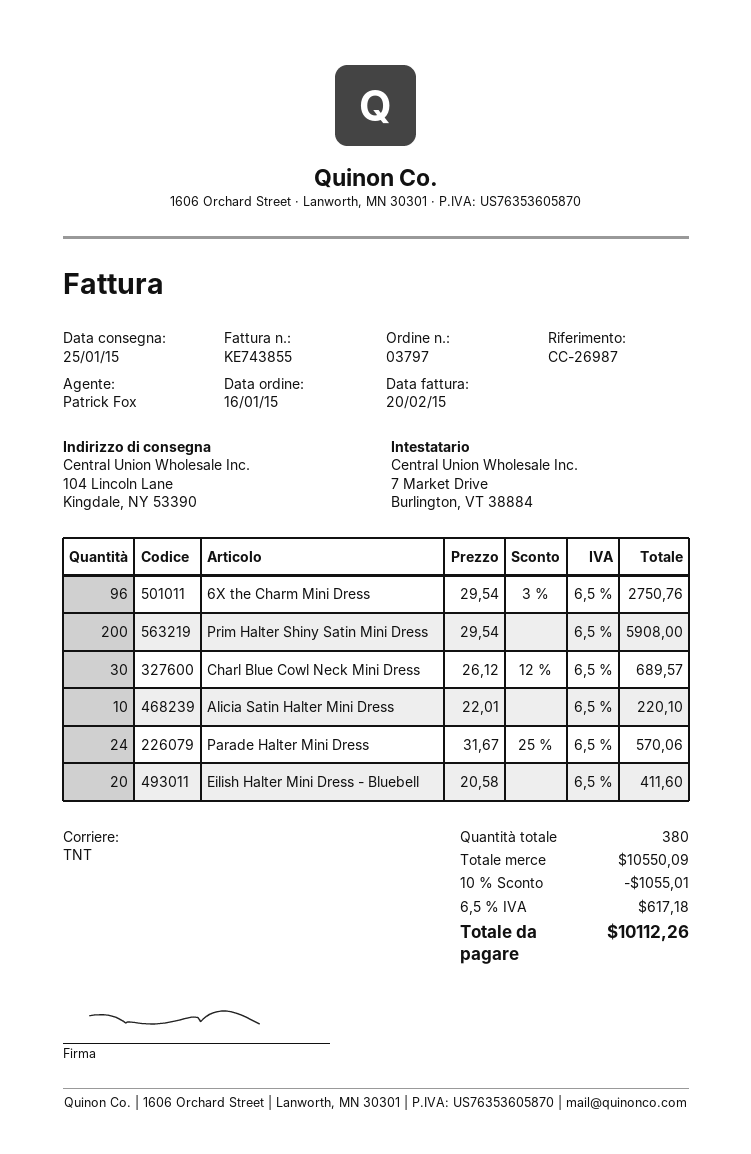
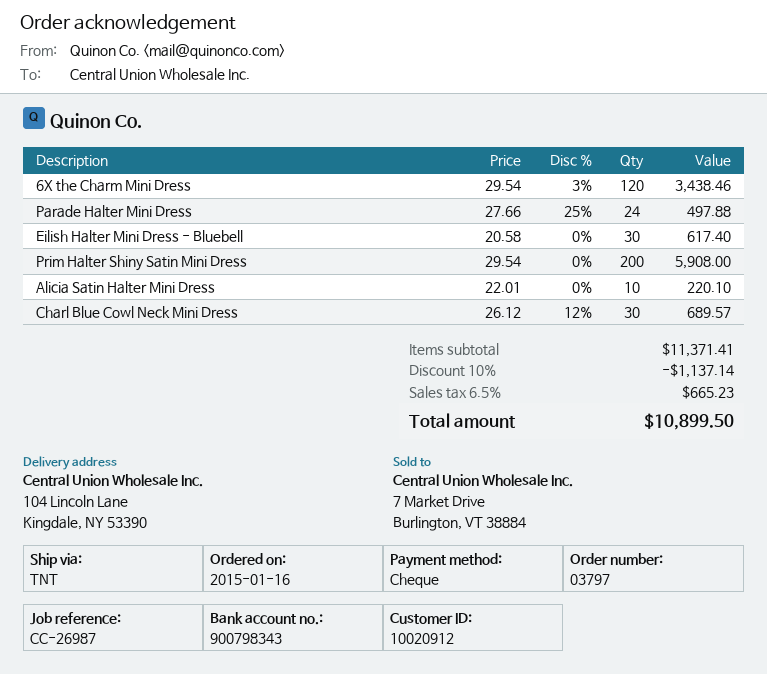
6X the Charm Mini Dress: 96 x 29.54 - 3% = 2750.76 -> 120 x 29.54 - 3% = 3438.46
Parade Halter Mini Dress: 24 x 31.67 - 25% = 570.06 -> 24 x 27.66 - 25% = 497.88
Eilish Halter Mini Dress - Bluebell: 20 x 20.58 = 411.60 -> 30 x 20.58 = 617.40
subtotal: 10550.09 -> 11371.41
discount: 10% = 1055.01 -> 10% = 1137.14
tax: 6.5% = 617.18 -> 6.5% = 665.23
total: 10112.26 -> 10899.50

